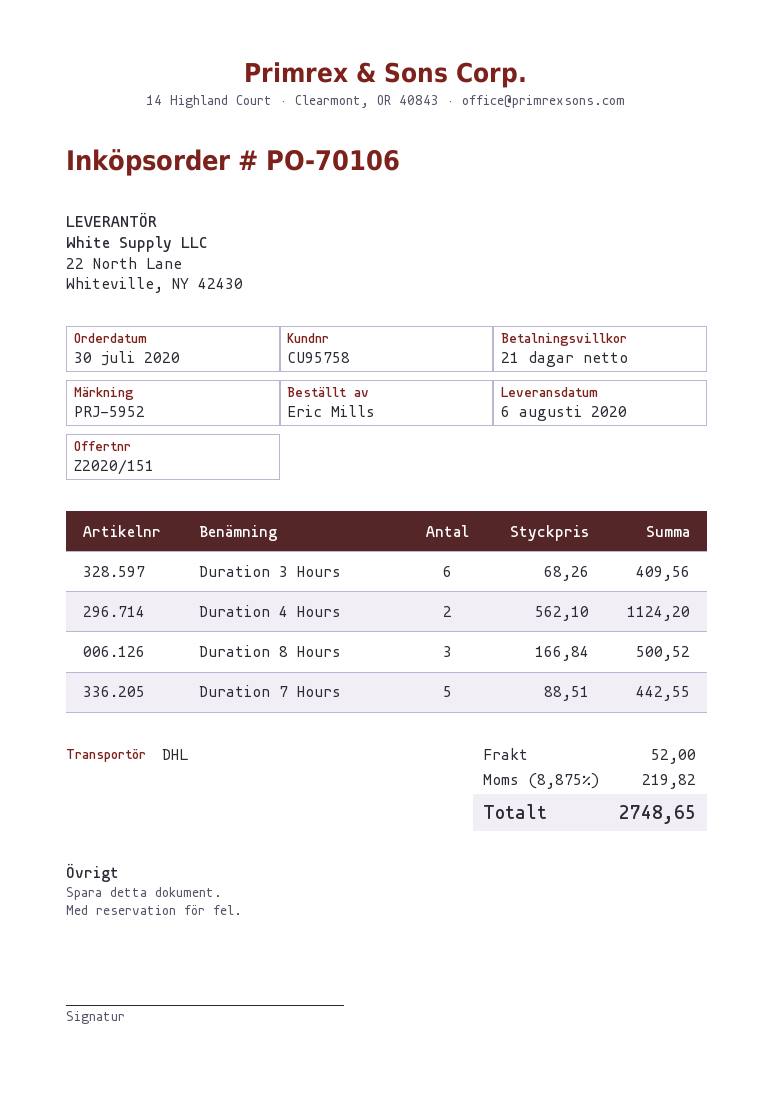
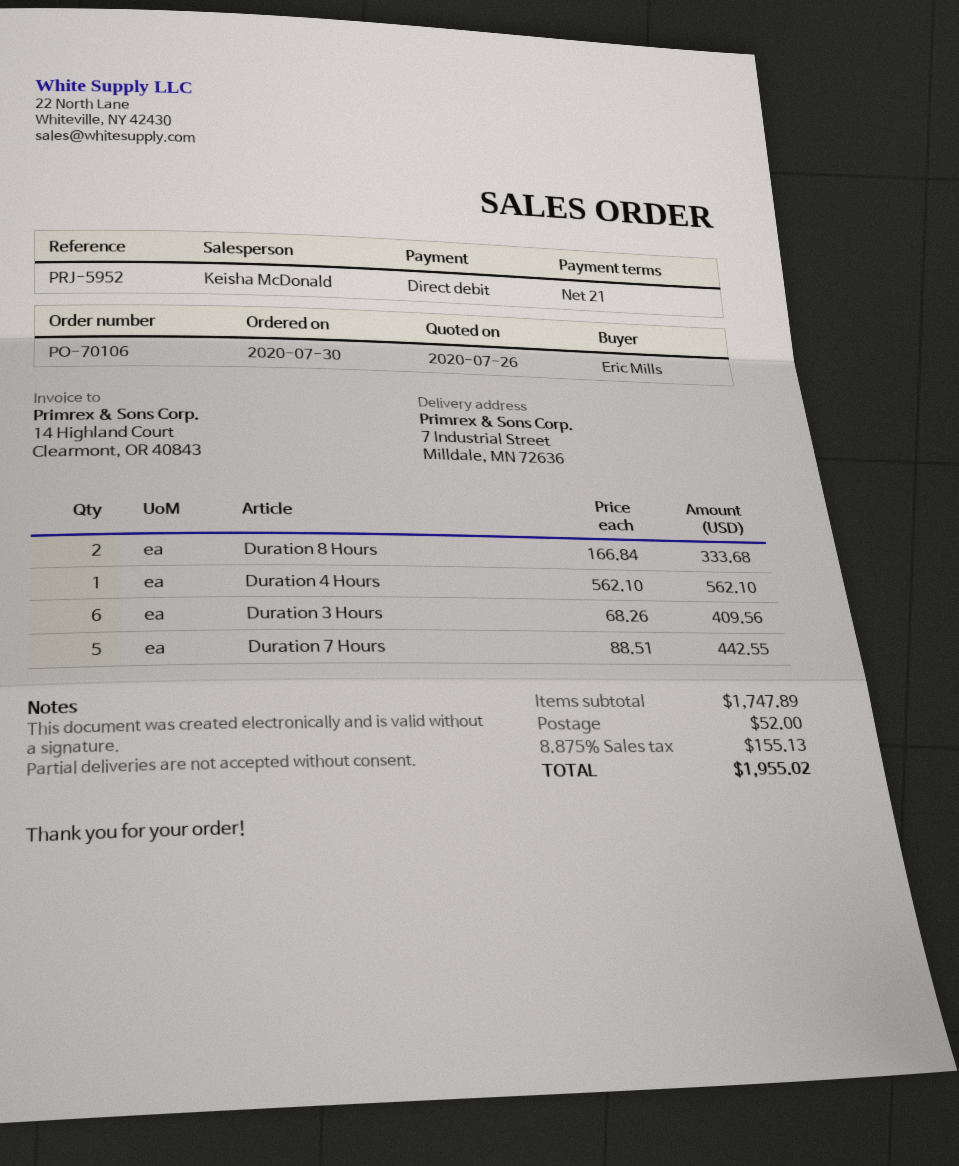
Duration 4 Hours: 2 x 562.10 = 1124.20 -> 1 x 562.10 = 562.10
Duration 8 Hours: 3 x 166.84 = 500.52 -> 2 x 166.84 = 333.68
tax: 8.875% = 219.82 -> 8.875% = 155.13
total: 2748.65 -> 1955.02

